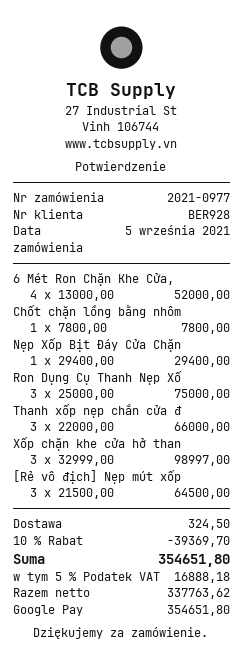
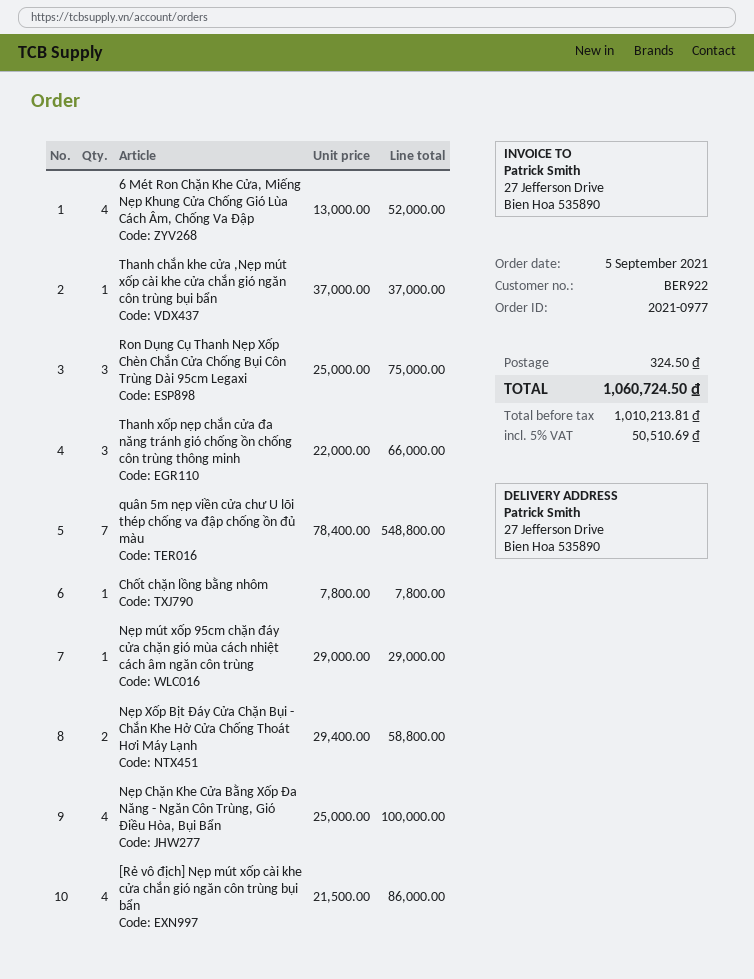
customer number: BER928 -> BER922
Nẹp Xốp Bịt Đáy Cửa Chặn: 1 x 29400.00 = 29400.00 -> 2 x 29400.00 = 58800.00
Xốp chặn khe cửa hở than: 3 x 32999.00 = 98997.00 -> none
[Rẻ vô địch] Nẹp mút xốp: 3 x 21500.00 = 64500.00 -> 4 x 21500.00 = 86000.00
Thanh chắn khe cửa ,Nẹp mút xốp cài khe cửa chắn gió ngăn côn trùng bụi bẩn: none -> 1 x 37000.00 = 37000.00
quân 5m nẹp viền cửa chư U lõi thép chống va đập chống ồn đủ màu: none -> 7 x 78400.00 = 548800.00
Nẹp mút xốp 95cm chặn đáy cửa chặn gió mùa cách nhiệt cách âm ngăn côn trùng: none -> 1 x 29000.00 = 29000.00
Nẹp Chặn Khe Cửa Bằng Xốp Đa Năng - Ngăn Côn Trùng, Gió Điều Hòa, Bụi Bẩn: none -> 4 x 25000.00 = 100000.00
discount: 10% = 39369.70 -> none
net: 337763.62 -> 1010213.81
tax: 5% = 16888.18 -> 5% = 50510.69
total: 354651.80 -> 1060724.50

